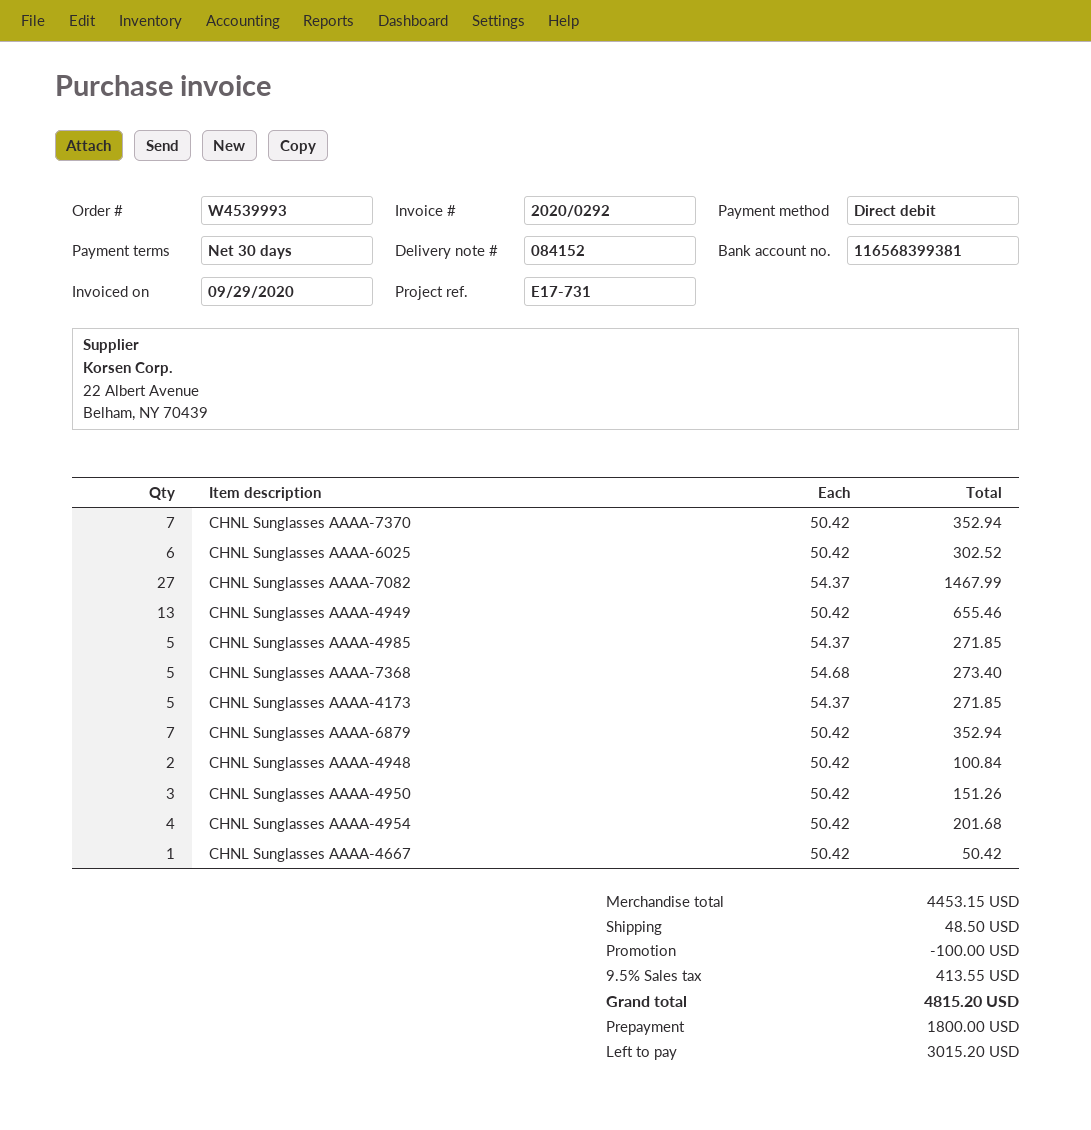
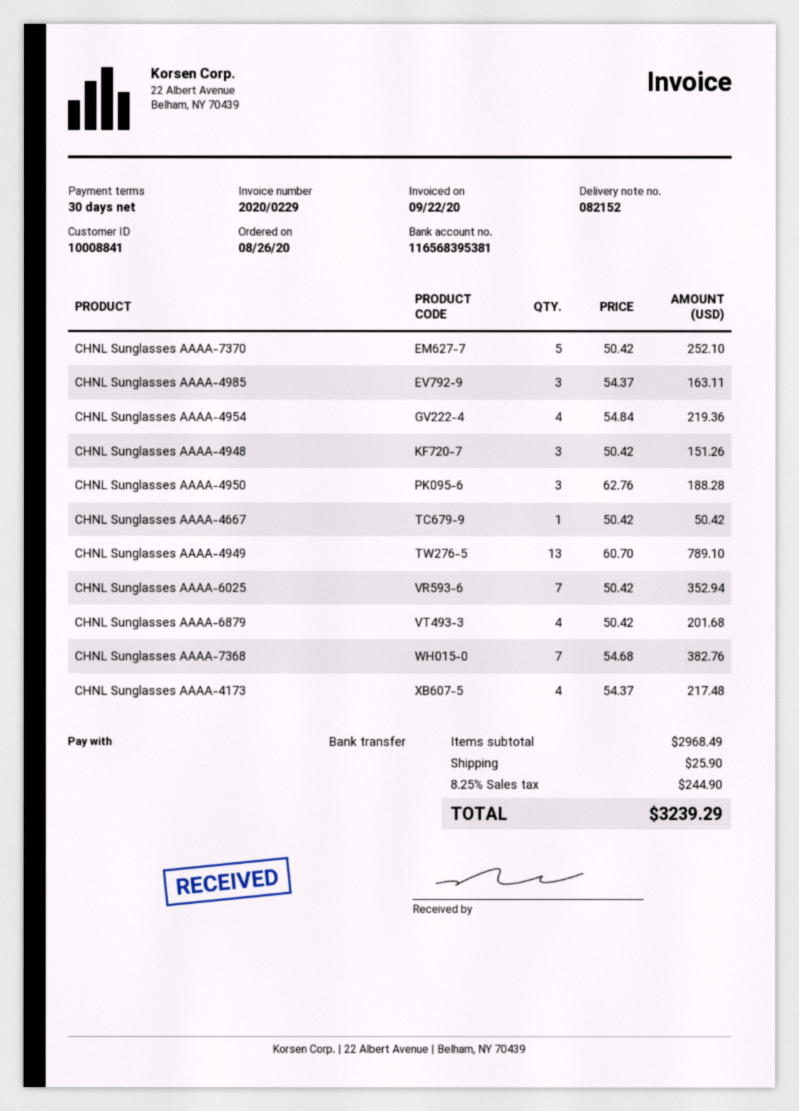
delivery note number: 084152 -> 082152
invoice number: 2020/0292 -> 2020/0229
invoice date: 2020-09-29 -> 2020-09-22
payment method: direct debit -> bank transfer
bank account: 116568399381 -> 116568395381
CHNL Sunglasses AAAA-7370: 7 x 50.42 = 352.94 -> 5 x 50.42 = 252.10
CHNL Sunglasses AAAA-6025: 6 x 50.42 = 302.52 -> 7 x 50.42 = 352.94
CHNL Sunglasses AAAA-7082: 27 x 54.37 = 1467.99 -> none
CHNL Sunglasses AAAA-4949: 13 x 50.42 = 655.46 -> 13 x 60.70 = 789.10
CHNL Sunglasses AAAA-4985: 5 x 54.37 = 271.85 -> 3 x 54.37 = 163.11
CHNL Sunglasses AAAA-7368: 5 x 54.68 = 273.40 -> 7 x 54.68 = 382.76
CHNL Sunglasses AAAA-4173: 5 x 54.37 = 271.85 -> 4 x 54.37 = 217.48
CHNL Sunglasses AAAA-6879: 7 x 50.42 = 352.94 -> 4 x 50.42 = 201.68
CHNL Sunglasses AAAA-4948: 2 x 50.42 = 100.84 -> 3 x 50.42 = 151.26
CHNL Sunglasses AAAA-4950: 3 x 50.42 = 151.26 -> 3 x 62.76 = 188.28
CHNL Sunglasses AAAA-4954: 4 x 50.42 = 201.68 -> 4 x 54.84 = 219.36
subtotal: 4453.15 -> 2968.49
discount: 100.00 -> none
shipping: 48.50 -> 25.90
tax: 9.5% = 413.55 -> 8.25% = 244.90
total: 4815.20 -> 3239.29

